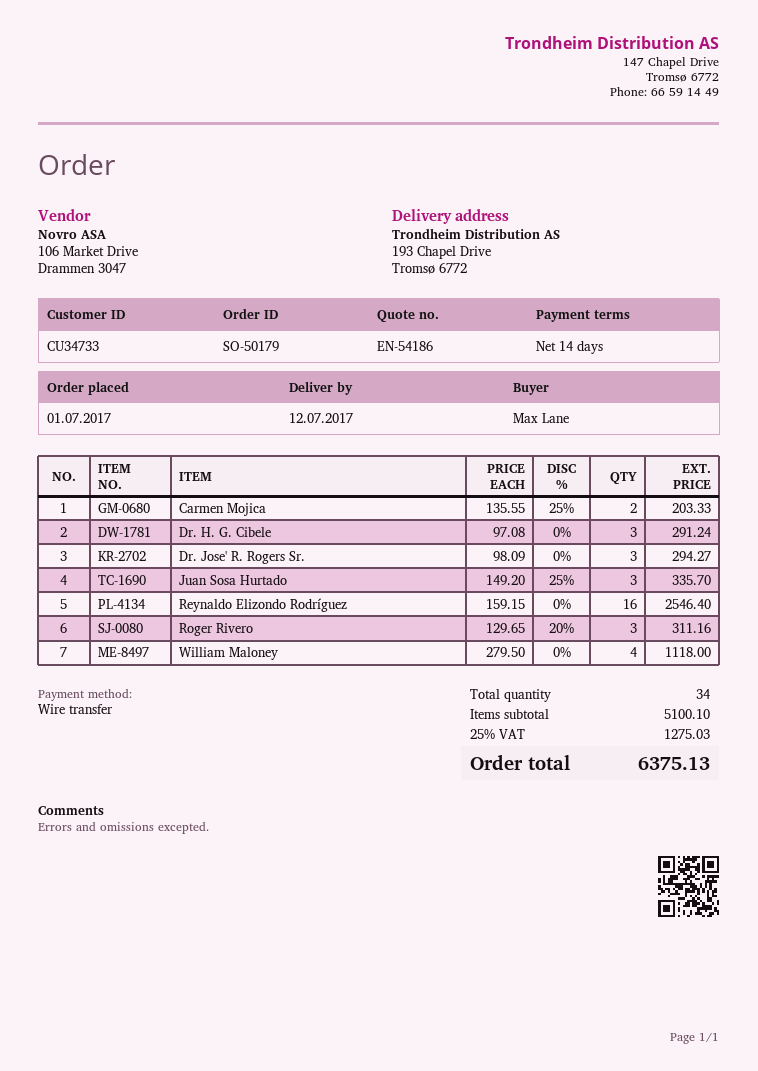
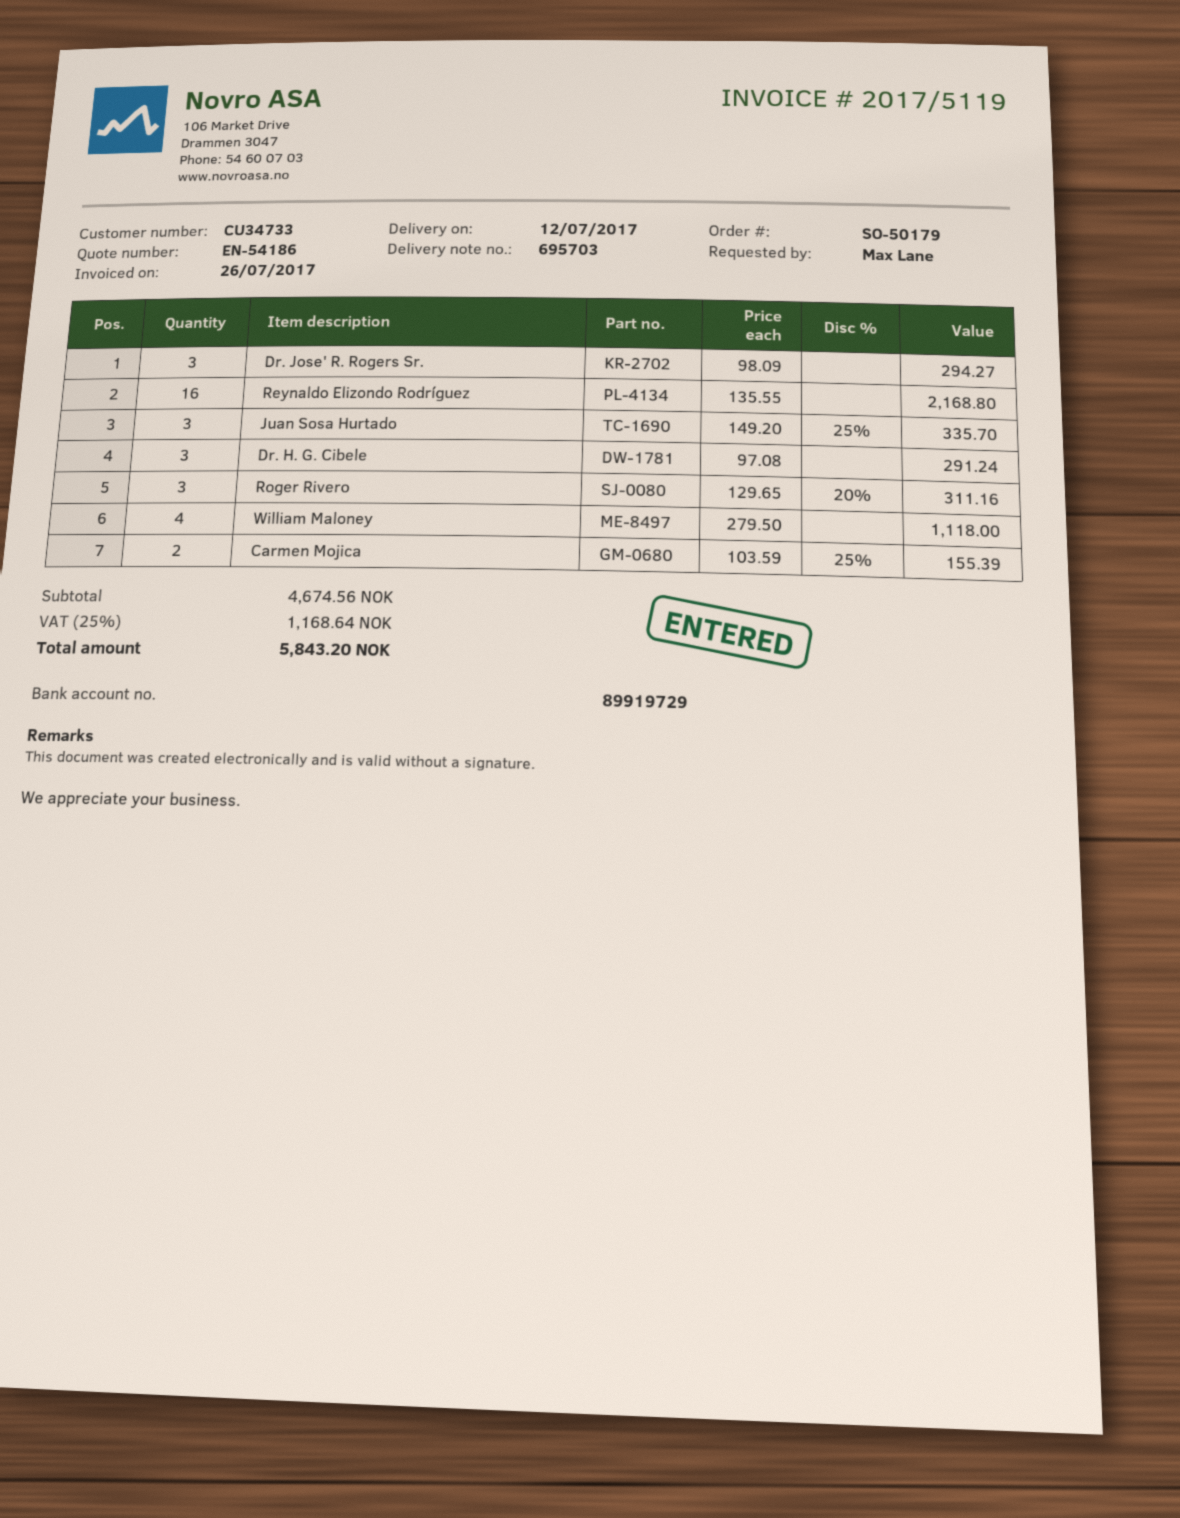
Carmen Mojica: 2 x 135.55 - 25% = 203.33 -> 2 x 103.59 - 25% = 155.39
Reynaldo Elizondo Rodríguez: 16 x 159.15 = 2546.40 -> 16 x 135.55 = 2168.80
subtotal: 5100.10 -> 4674.56
tax: 25% = 1275.03 -> 25% = 1168.64
total: 6375.13 -> 5843.20

